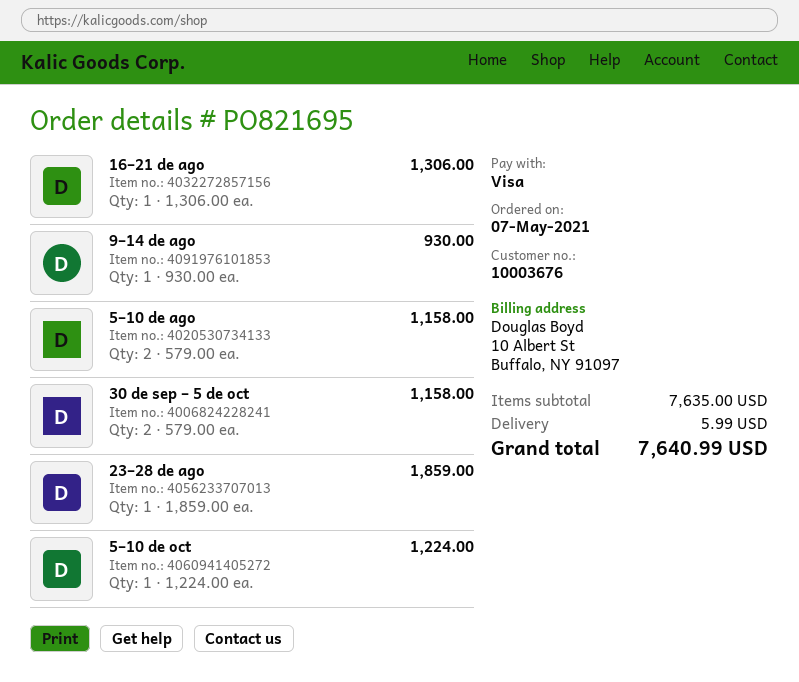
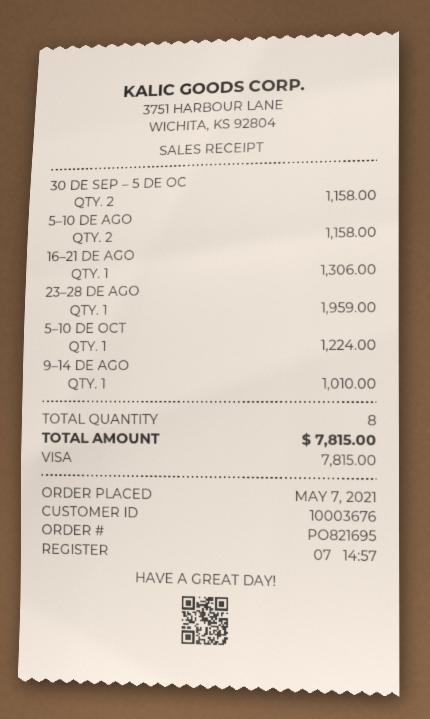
9–14 de ago: 1 for 930.00 -> 1 for 1010.00
23–28 de ago: 1 for 1859.00 -> 1 for 1959.00
shipping: 5.99 -> none
total: 7640.99 -> 7815.00

